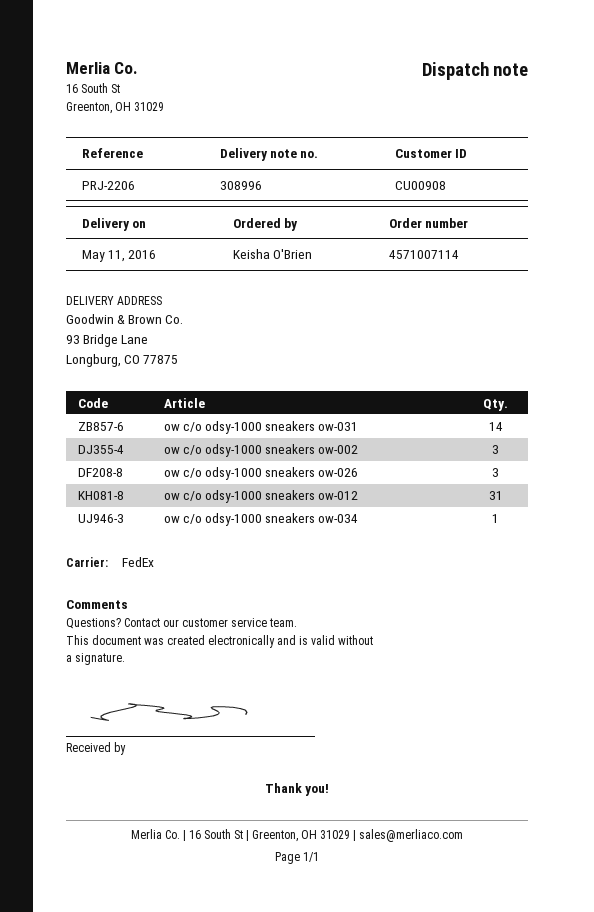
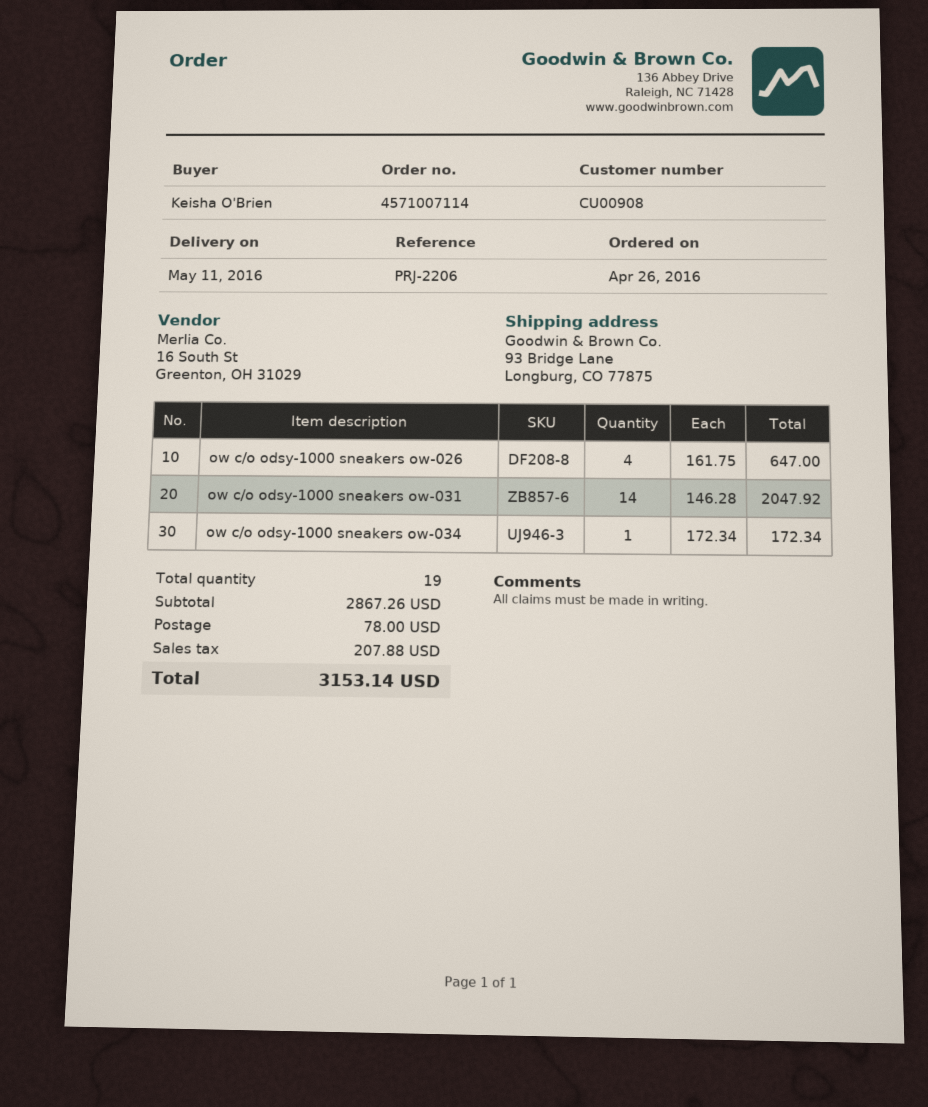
ow c/o odsy-1000 sneakers ow-002: 3 -> none
ow c/o odsy-1000 sneakers ow-026: 3 -> 4
ow c/o odsy-1000 sneakers ow-012: 31 -> none

